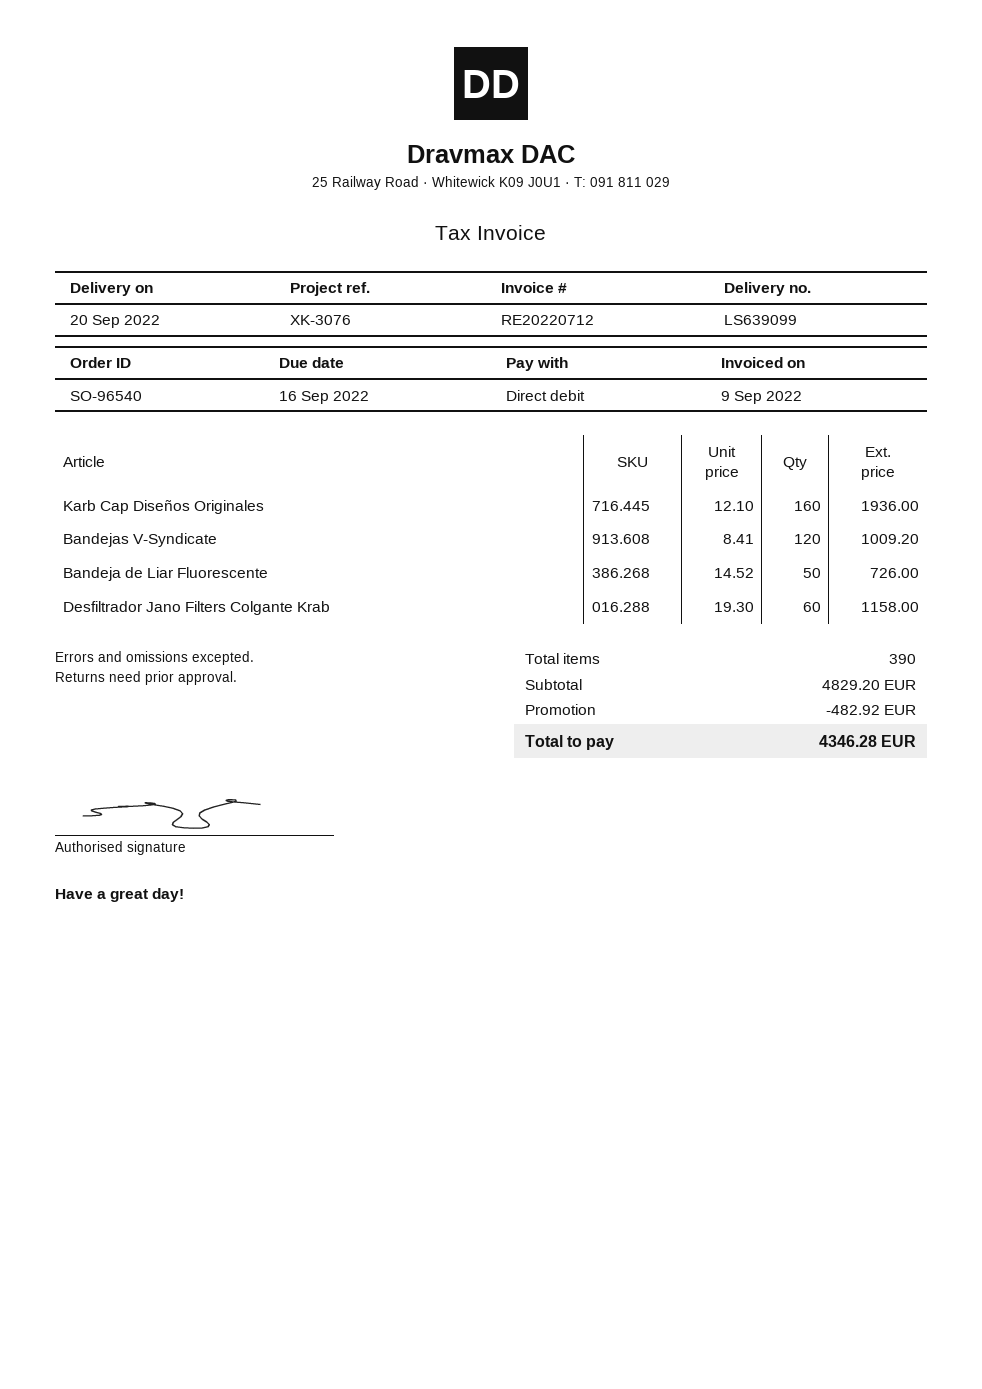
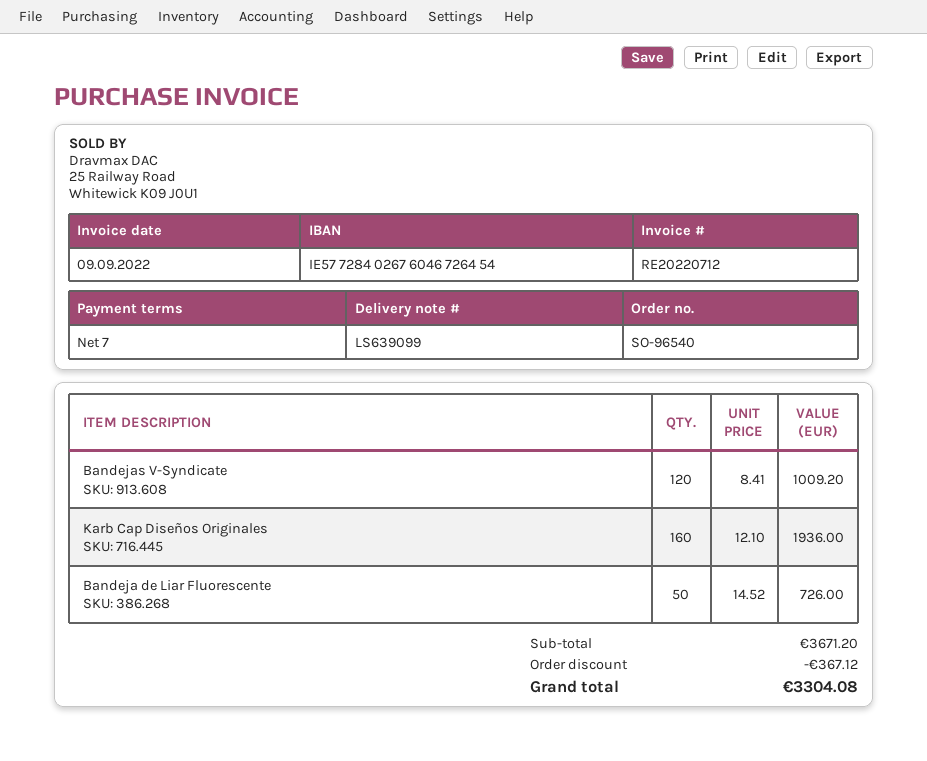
Desfiltrador Jano Filters Colgante Krab: 60 x 19.30 = 1158.00 -> none
subtotal: 4829.20 -> 3671.20
discount: 482.92 -> 367.12
total: 4346.28 -> 3304.08

